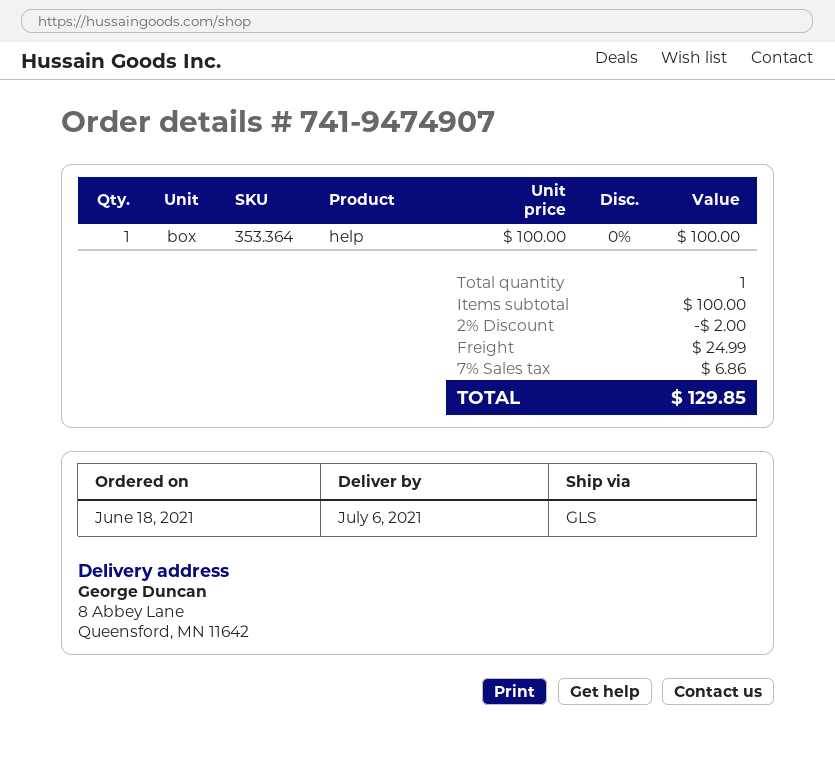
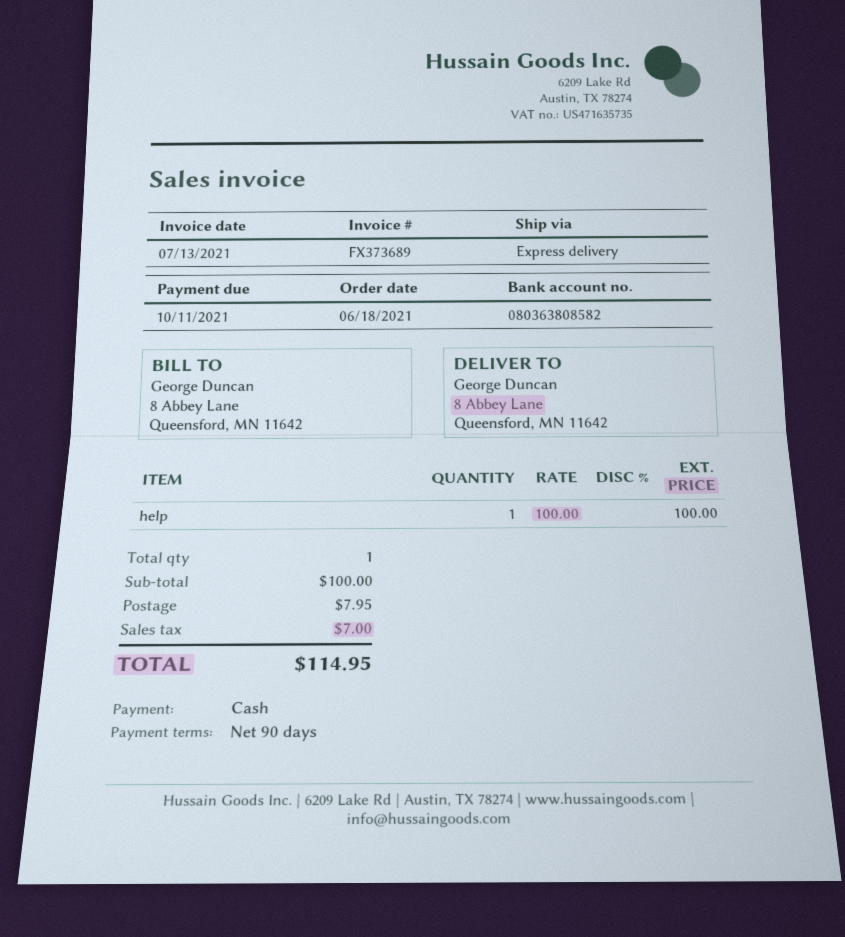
shipping method: GLS -> express
discount: 2% = 2.00 -> none
shipping: 24.99 -> 7.95
tax: 6.86 -> 7.00
total: 129.85 -> 114.95

